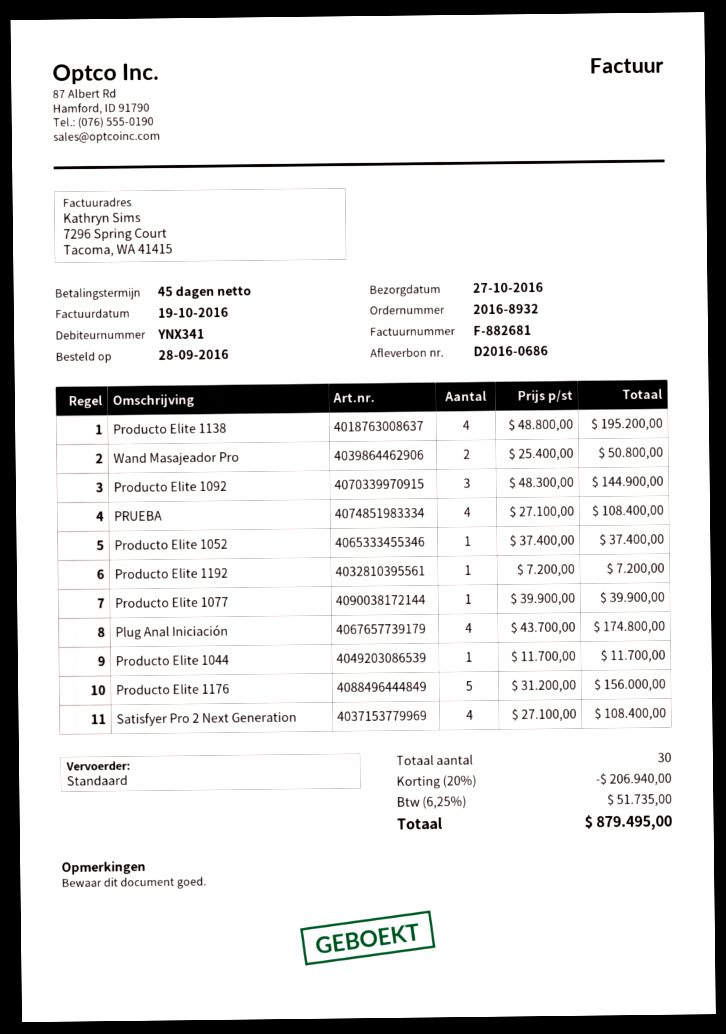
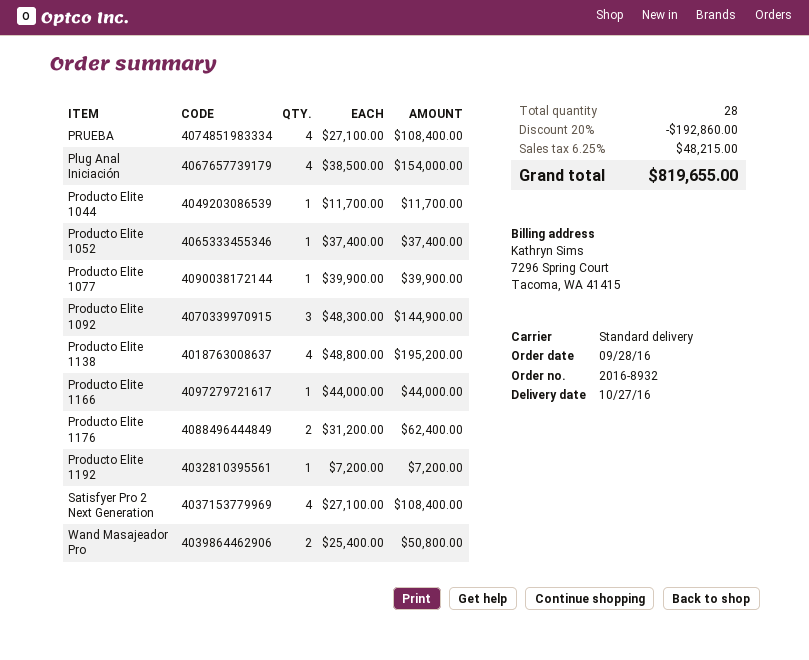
Plug Anal Iniciación: 4 x 43700.00 = 174800.00 -> 4 x 38500.00 = 154000.00
Producto Elite 1176: 5 x 31200.00 = 156000.00 -> 2 x 31200.00 = 62400.00
Producto Elite 1166: none -> 1 x 44000.00 = 44000.00
total quantity: 30 -> 28
discount: 20% = 206940.00 -> 20% = 192860.00
tax: 6.25% = 51735.00 -> 6.25% = 48215.00
total: 879495.00 -> 819655.00

